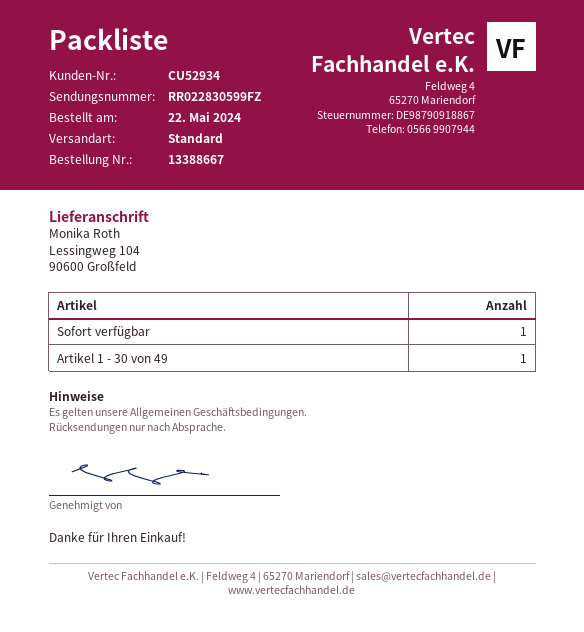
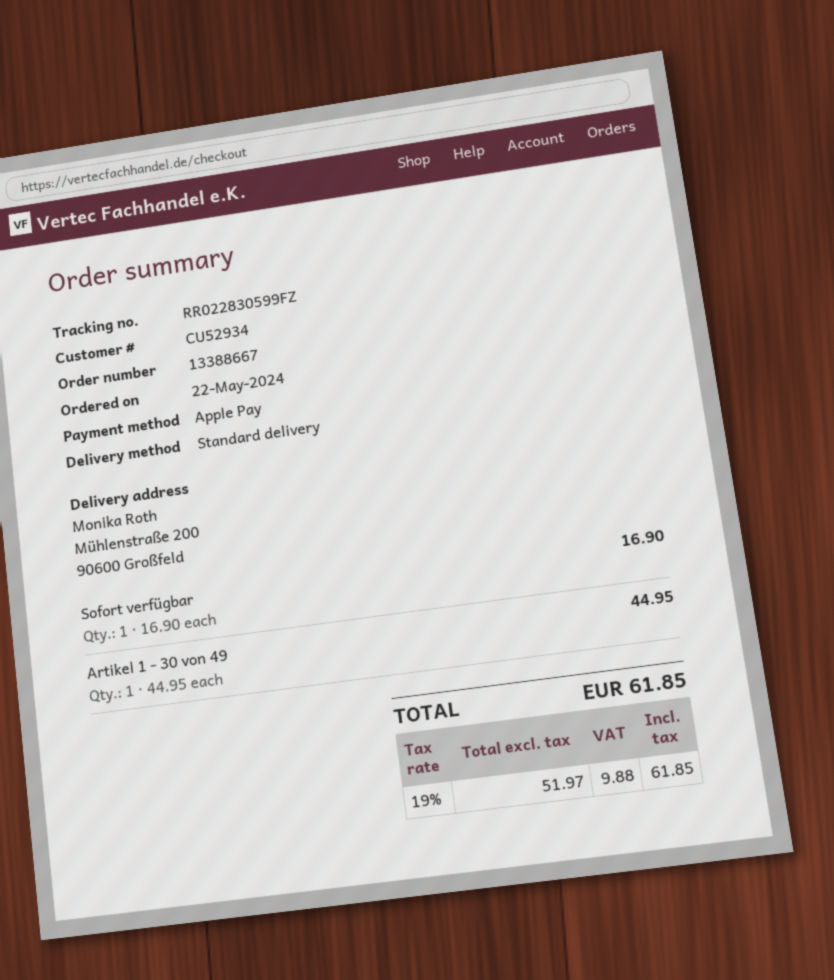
ship to: Lessingweg 104, 90600 Großfeld -> Mühlenstraße 200, 90600 Großfeld

